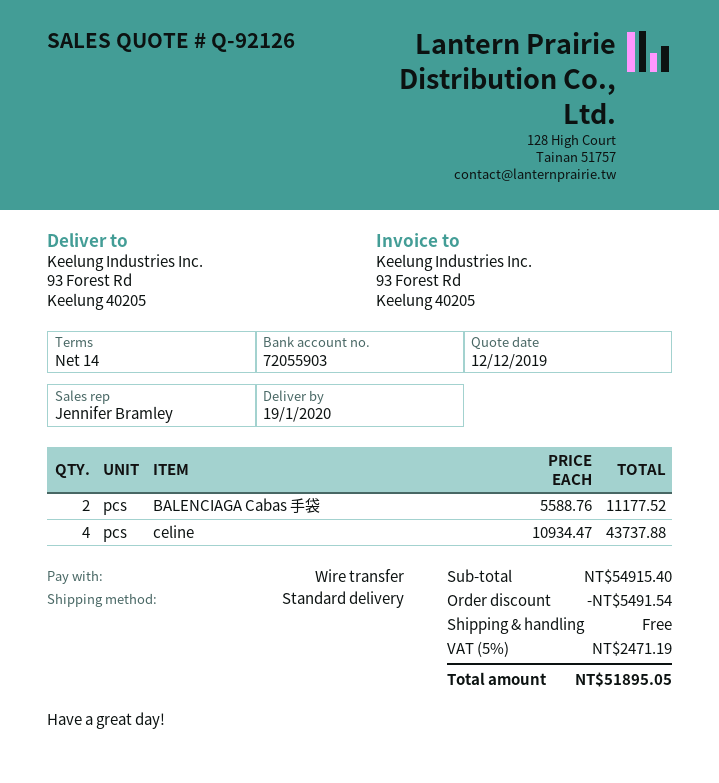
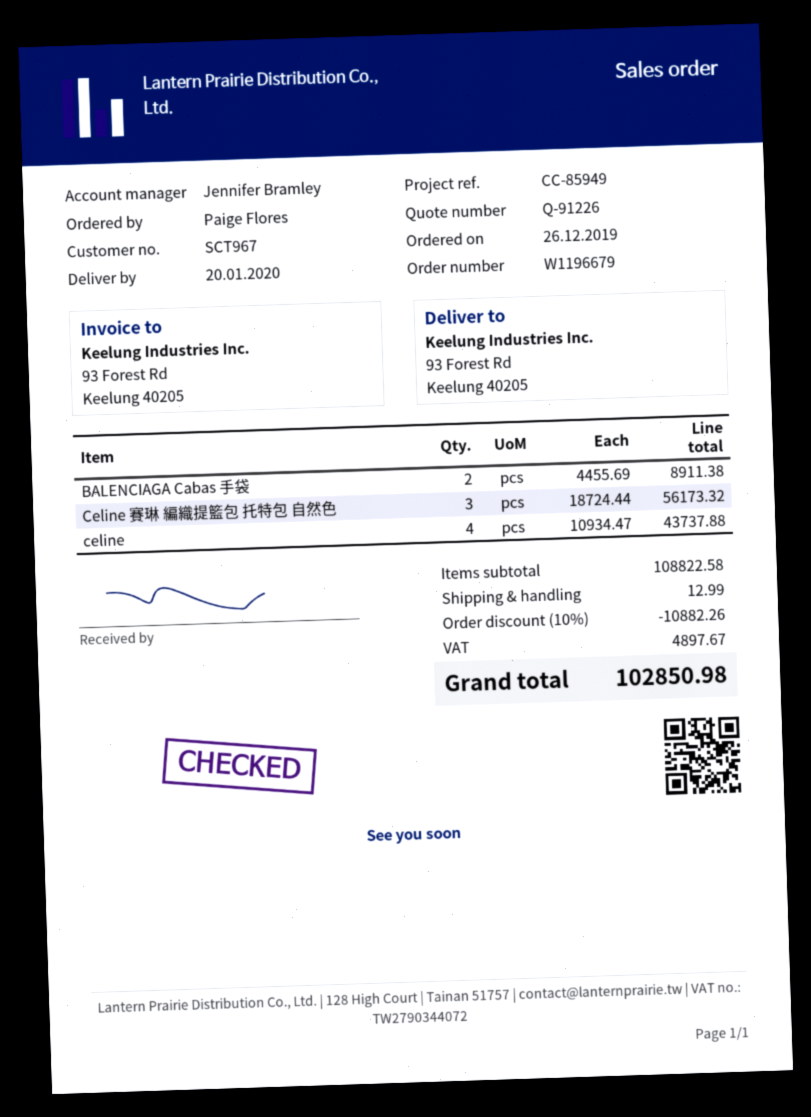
quote number: Q-92126 -> Q-91226
delivery date: 2020-01-19 -> 2020-01-20
BALENCIAGA Cabas 手袋: 2 x 5588.76 = 11177.52 -> 2 x 4455.69 = 8911.38
Celine 賽琳 編織提籃包 托特包 自然色: none -> 3 x 18724.44 = 56173.32
subtotal: 54915.40 -> 108822.58
discount: 5491.54 -> 10882.26
shipping: 0.00 -> 12.99
tax: 2471.19 -> 4897.67
total: 51895.05 -> 102850.98

